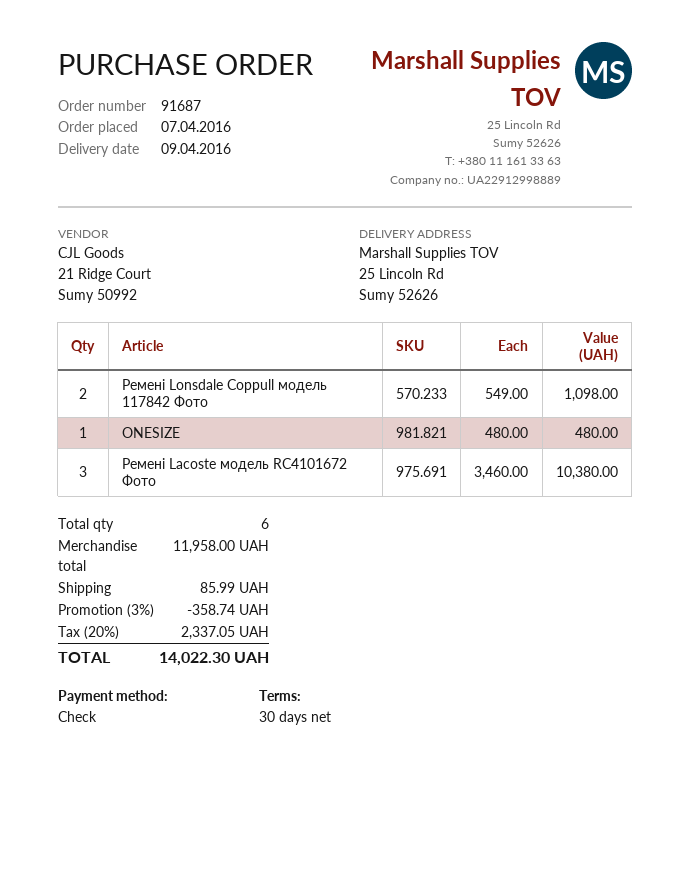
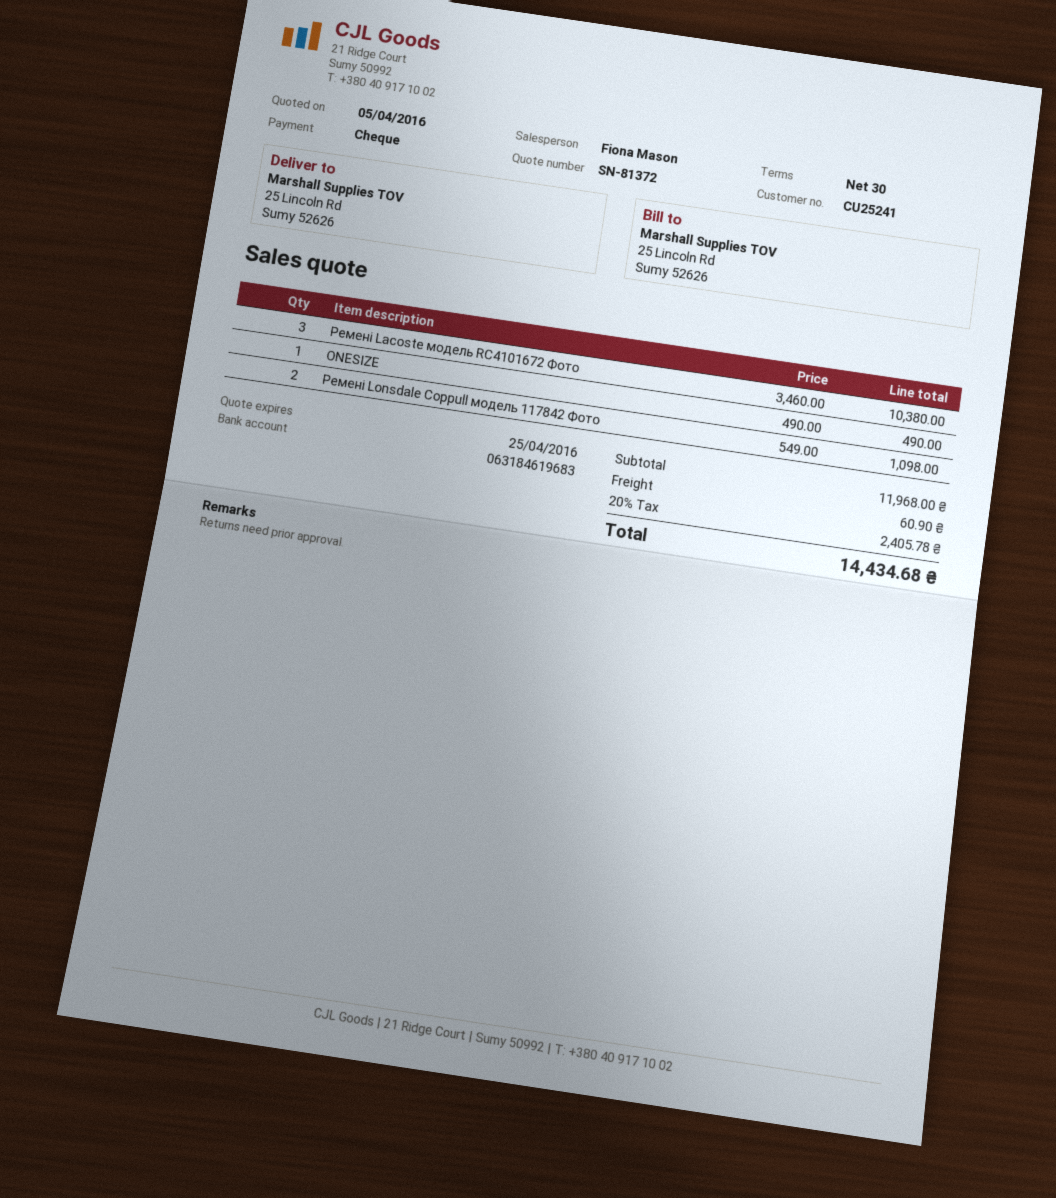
ONESIZE: 1 x 480.00 = 480.00 -> 1 x 490.00 = 490.00
subtotal: 11958.00 -> 11968.00
discount: 3% = 358.74 -> none
shipping: 85.99 -> 60.90
tax: 20% = 2337.05 -> 20% = 2405.78
total: 14022.30 -> 14434.68

